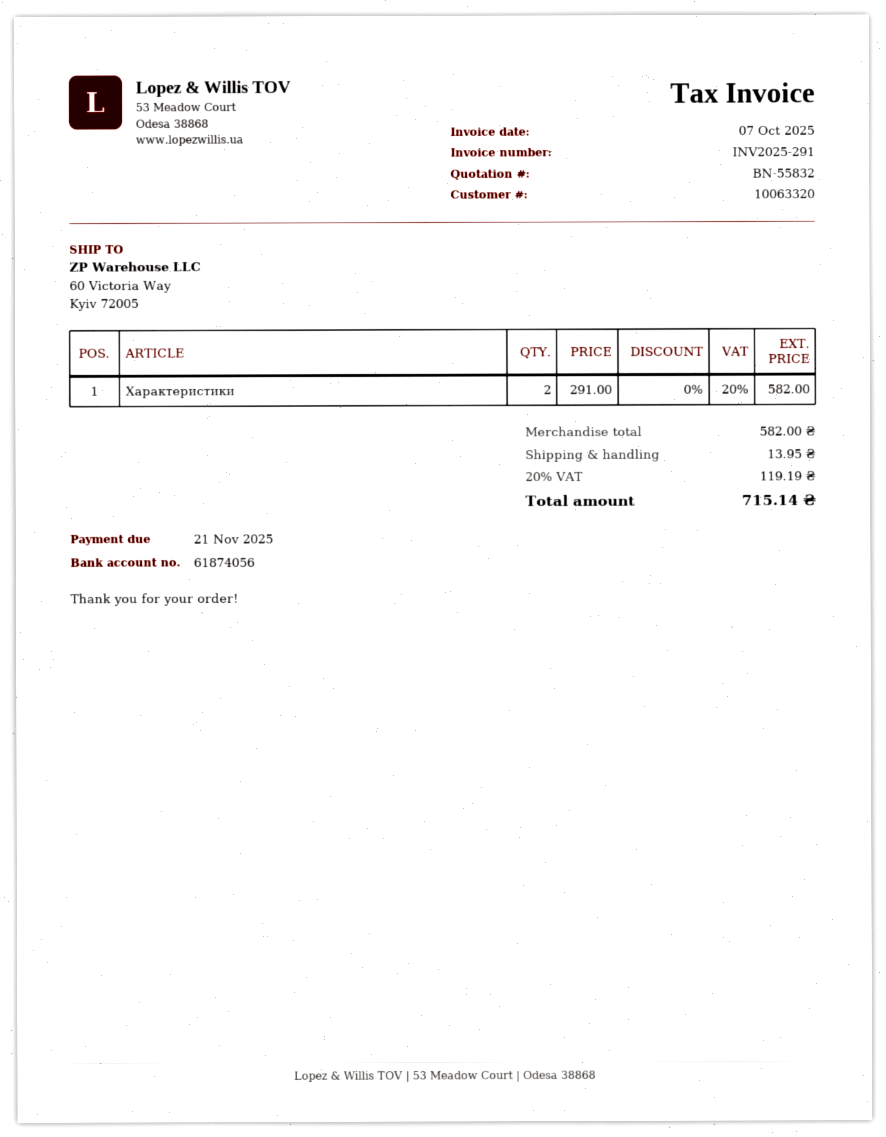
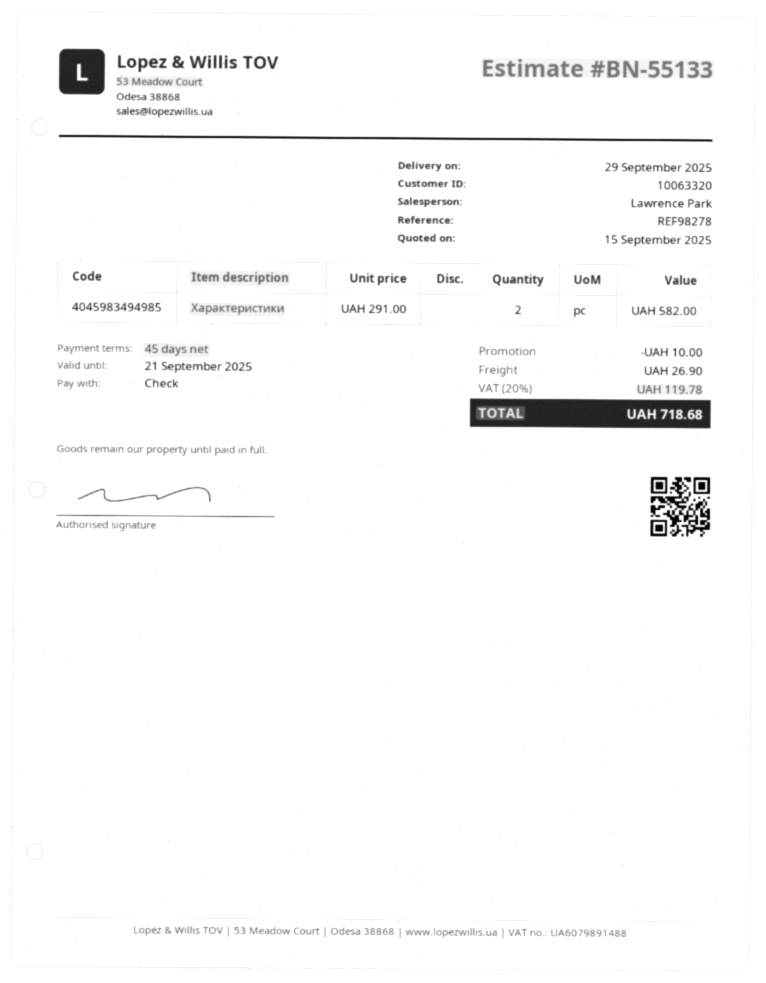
quote number: BN-55832 -> BN-55133
discount: none -> 10.00
shipping: 13.95 -> 26.90
tax: 20% = 119.19 -> 20% = 119.78
total: 715.14 -> 718.68

